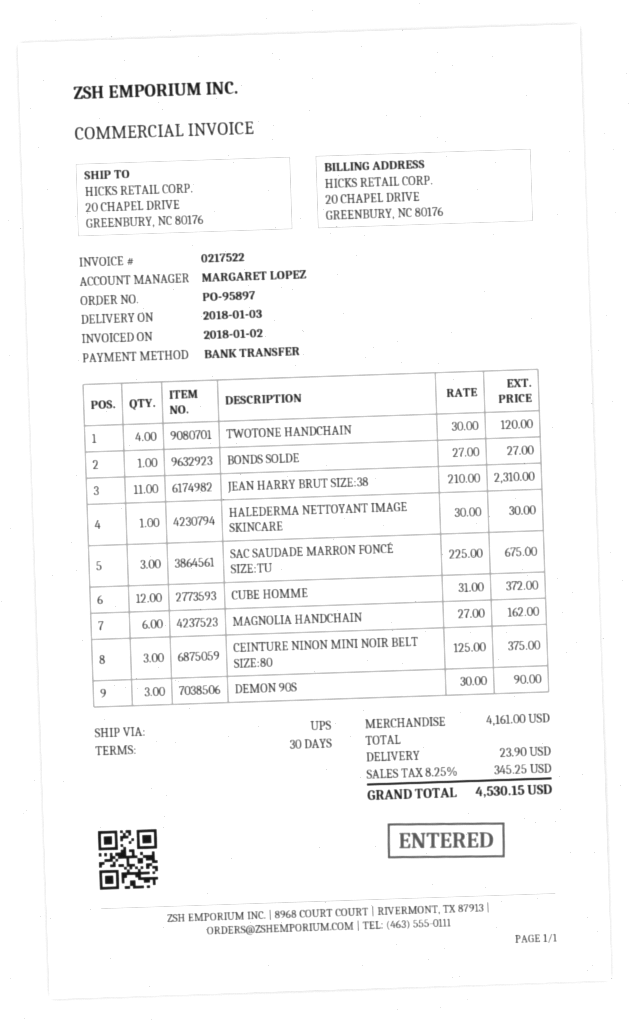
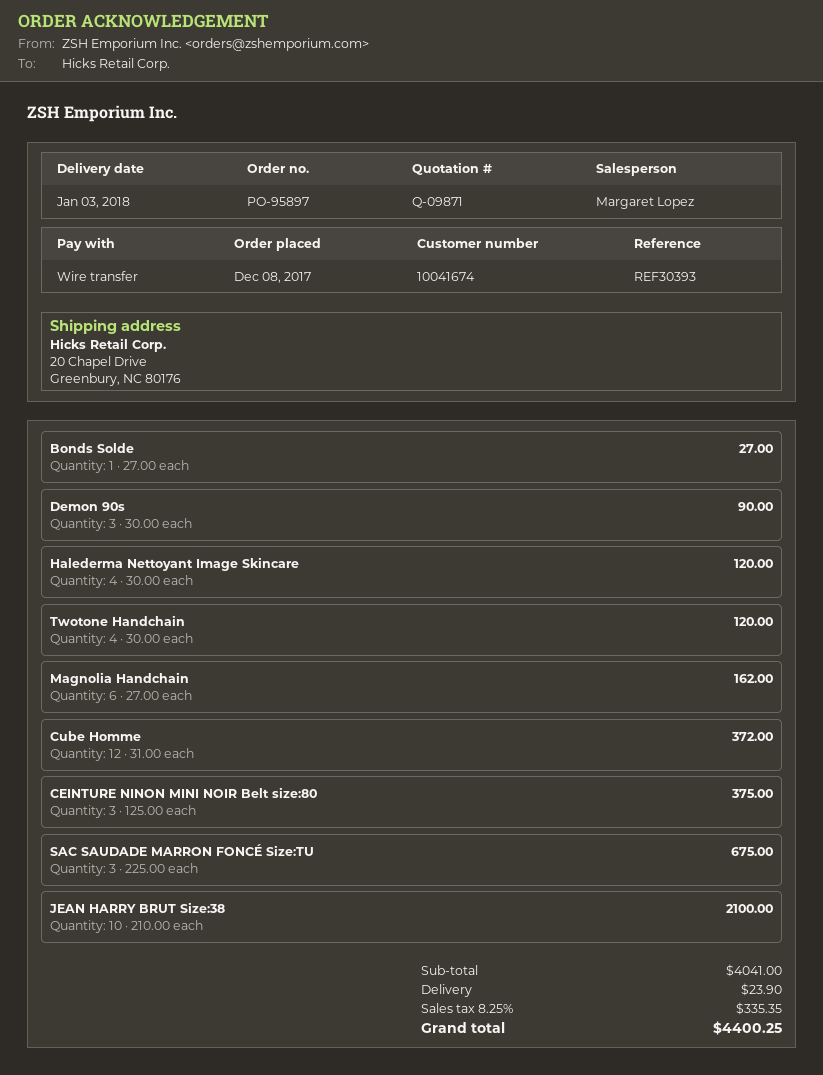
JEAN HARRY BRUT SIZE:38: 11 x 210.00 = 2310.00 -> 10 x 210.00 = 2100.00
HALEDERMA NETTOYANT IMAGE SKINCARE: 1 x 30.00 = 30.00 -> 4 x 30.00 = 120.00
subtotal: 4161.00 -> 4041.00
tax: 8.25% = 345.25 -> 8.25% = 335.35
total: 4530.15 -> 4400.25

